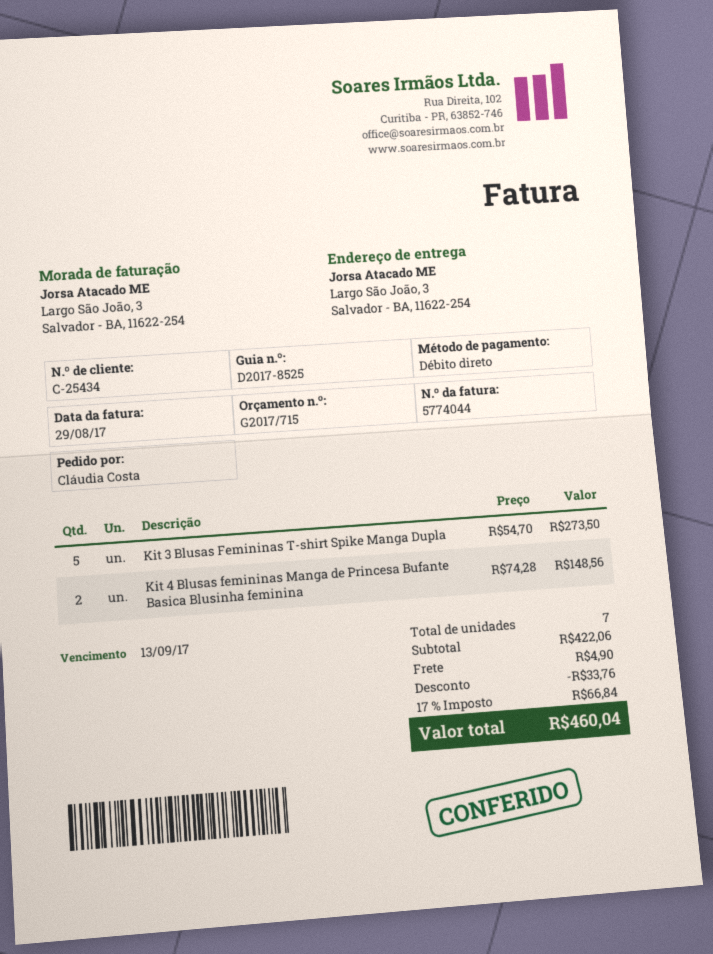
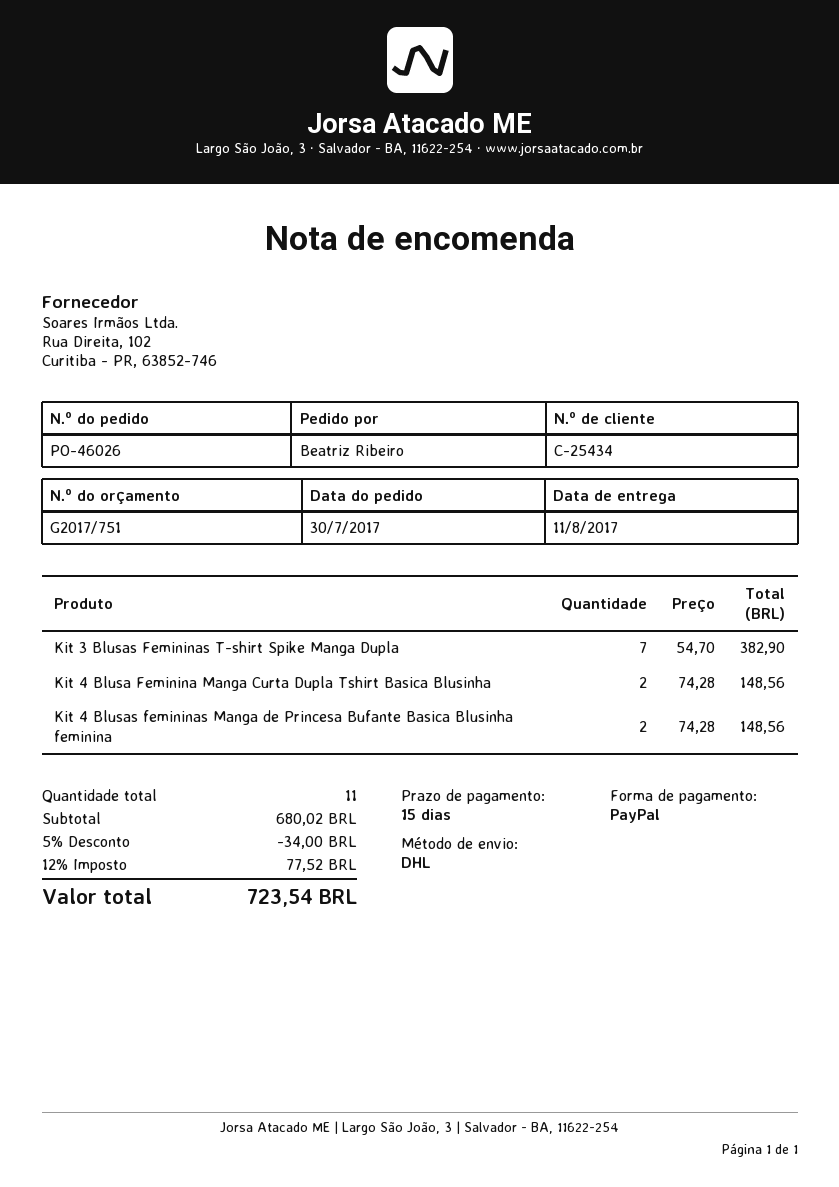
quote number: G2017/715 -> G2017/751
ordered by: Cláudia Costa -> Beatriz Ribeiro
payment method: direct debit -> PayPal
Kit 3 Blusas Femininas T-shirt Spike Manga Dupla: 5 x 54.70 = 273.50 -> 7 x 54.70 = 382.90
Kit 4 Blusa Feminina Manga Curta Dupla Tshirt Basica Blusinha: none -> 2 x 74.28 = 148.56
total quantity: 7 -> 11
subtotal: 422.06 -> 680.02
discount: 33.76 -> 34.00
shipping: 4.90 -> none
tax: 17% = 66.84 -> 12% = 77.52
total: 460.04 -> 723.54

